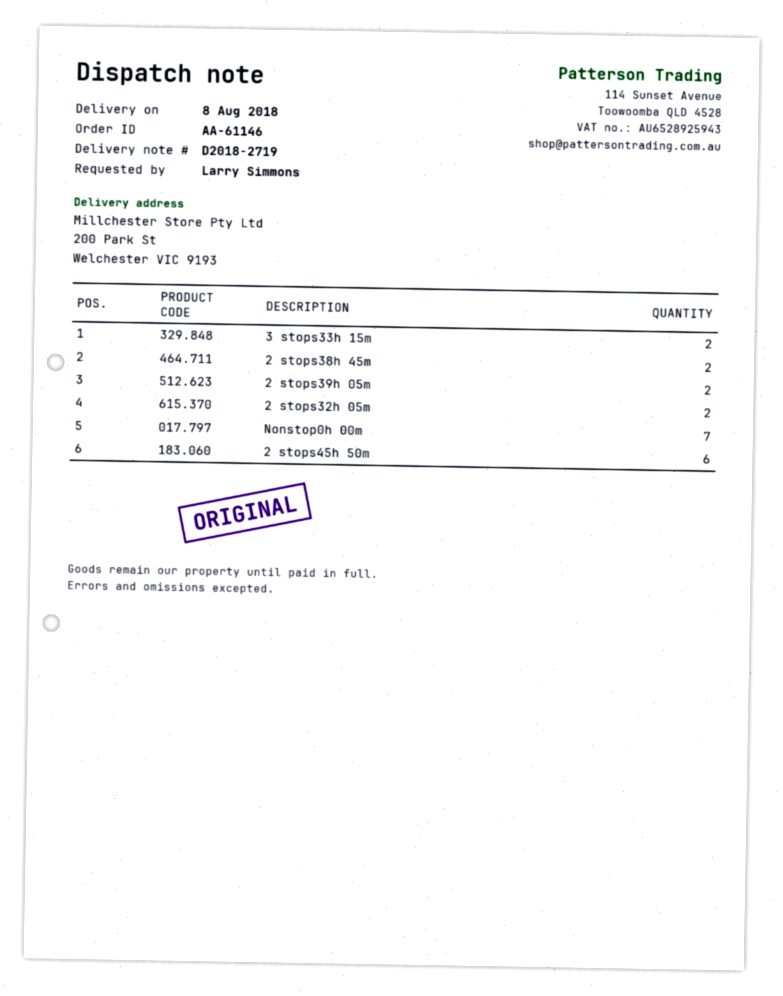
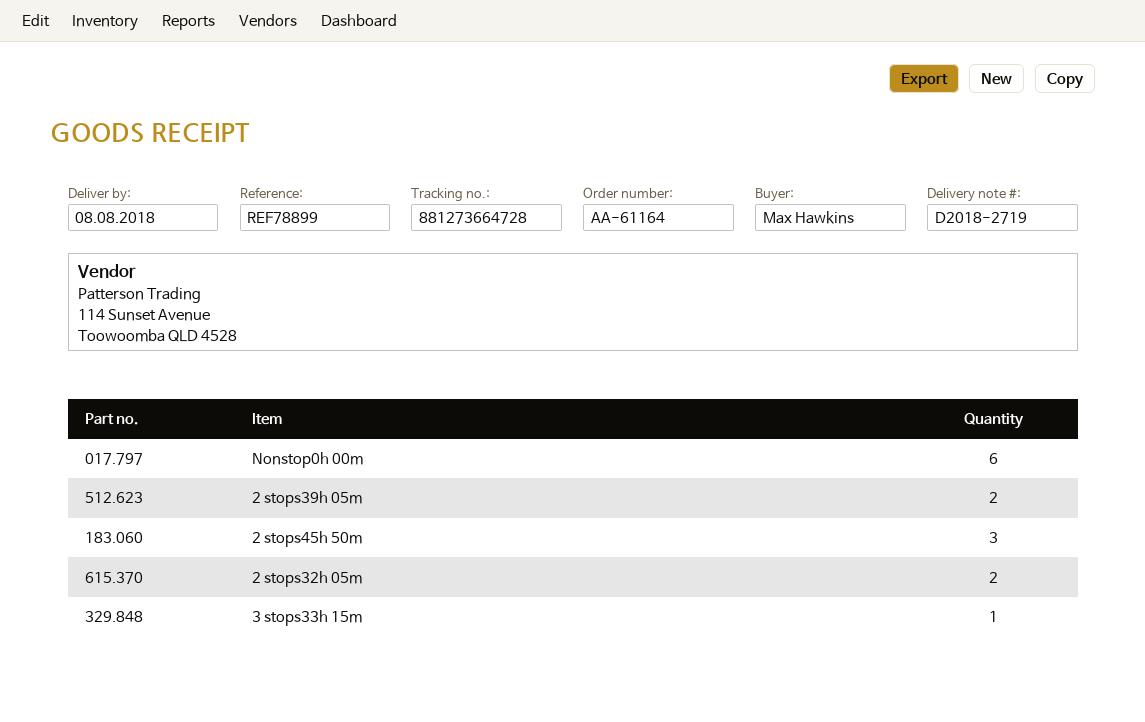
order number: AA-61146 -> AA-61164
ordered by: Larry Simmons -> Max Hawkins
3 stops33h 15m: 2 -> 1
2 stops38h 45m: 2 -> none
Nonstop0h 00m: 7 -> 6
2 stops45h 50m: 6 -> 3

